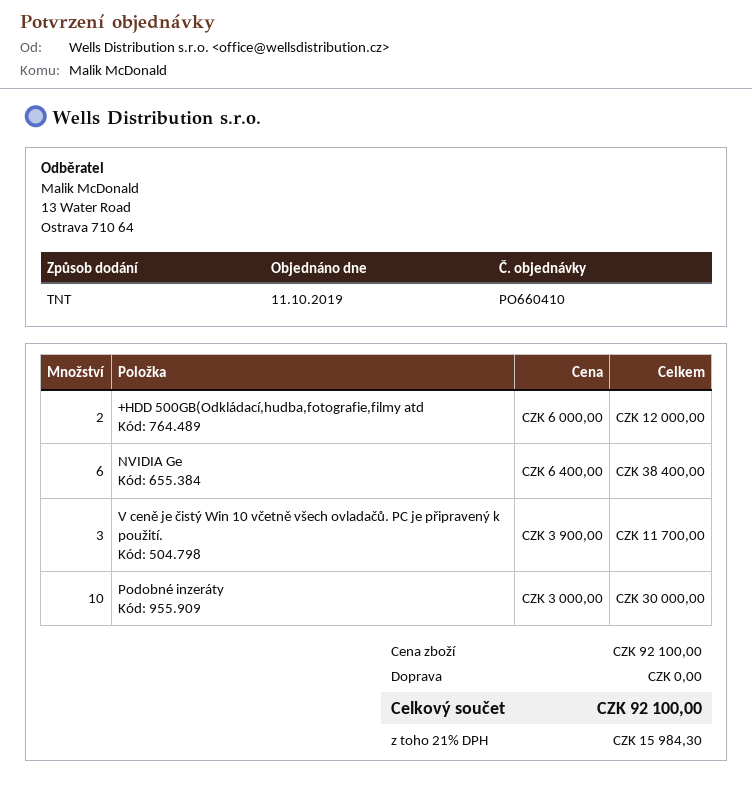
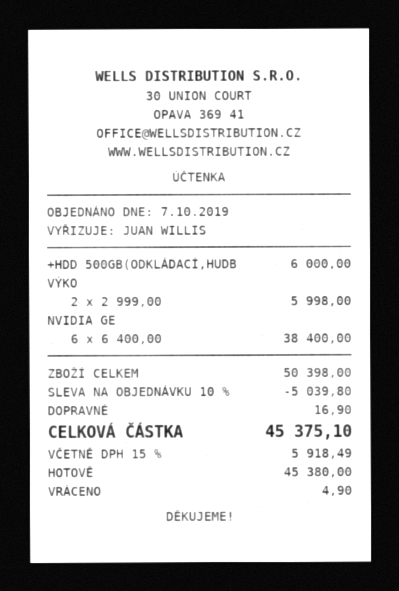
order date: 2019-10-11 -> 2019-10-07
+HDD 500GB(Odkládací,hudba,fotografie,filmy atd: 2 x 6000.00 = 12000.00 -> 1 x 6000.00 = 6000.00
V ceně je čistý Win 10 včetně všech ovladačů. PC je připravený k použití.: 3 x 3900.00 = 11700.00 -> none
Podobné inzeráty: 10 x 3000.00 = 30000.00 -> none
VÝKO: none -> 2 x 2999.00 = 5998.00
subtotal: 92100.00 -> 50398.00
discount: none -> 10% = 5039.80
shipping: 0.00 -> 16.90
tax: 21% = 15984.30 -> 15% = 5918.49
total: 92100.00 -> 45375.10

